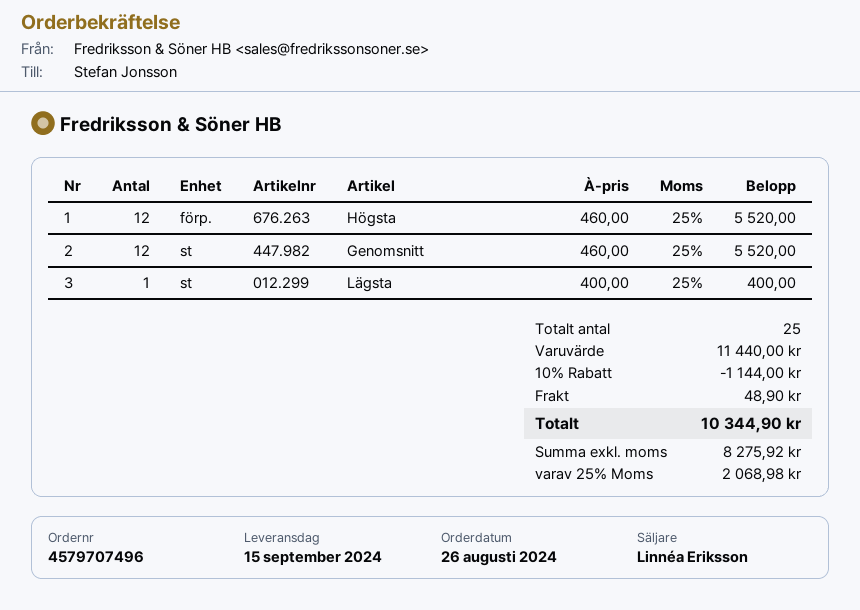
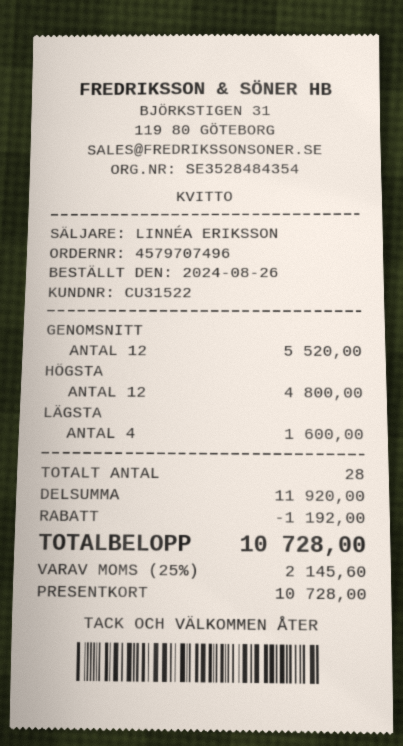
Högsta: 12 for 5520.00 -> 12 for 4800.00
Lägsta: 1 for 400.00 -> 4 for 1600.00
total quantity: 25 -> 28
subtotal: 11440.00 -> 11920.00
discount: 1144.00 -> 1192.00
shipping: 48.90 -> none
tax: 25% = 2068.98 -> 25% = 2145.60
total: 10344.90 -> 10728.00

